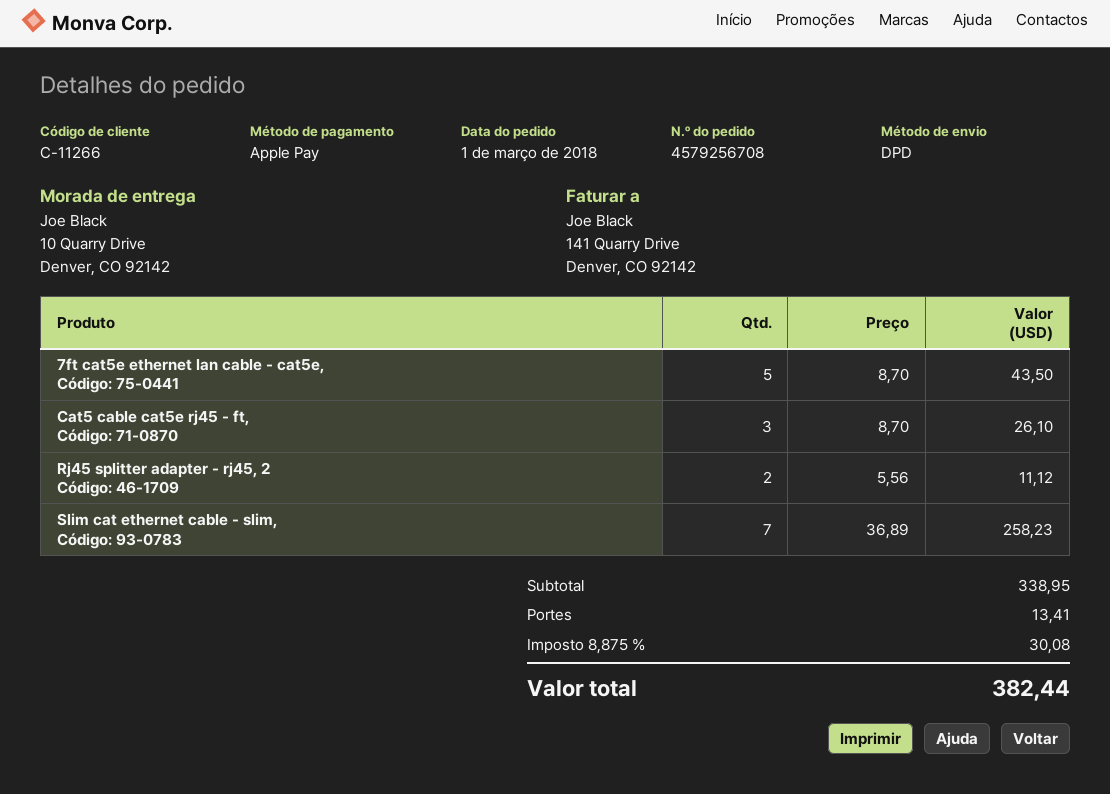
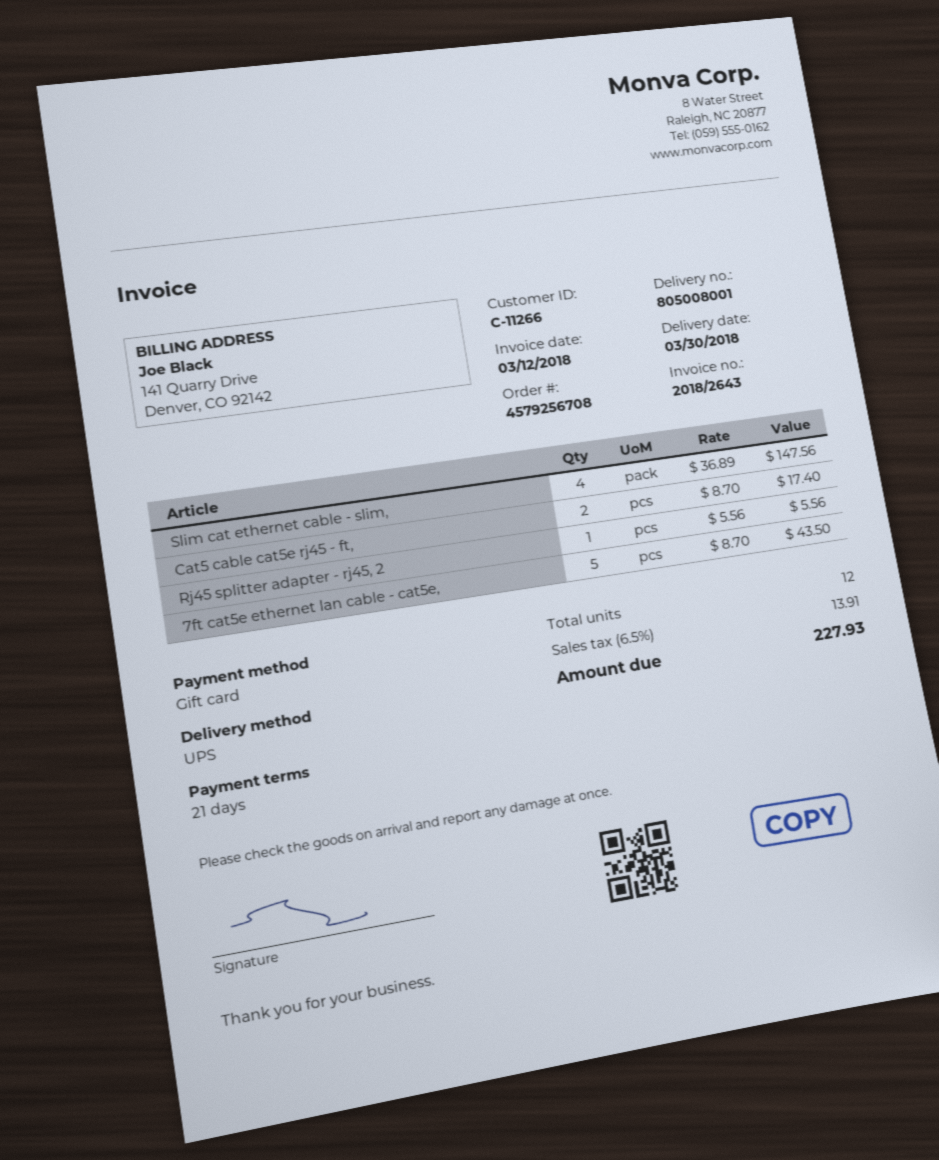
payment method: Apple Pay -> gift card
shipping method: DPD -> UPS
Cat5 cable cat5e rj45 - ft,: 3 x 8.70 = 26.10 -> 2 x 8.70 = 17.40
Rj45 splitter adapter - rj45, 2: 2 x 5.56 = 11.12 -> 1 x 5.56 = 5.56
Slim cat ethernet cable - slim,: 7 x 36.89 = 258.23 -> 4 x 36.89 = 147.56
shipping: 13.41 -> none
tax: 8.875% = 30.08 -> 6.5% = 13.91
total: 382.44 -> 227.93

